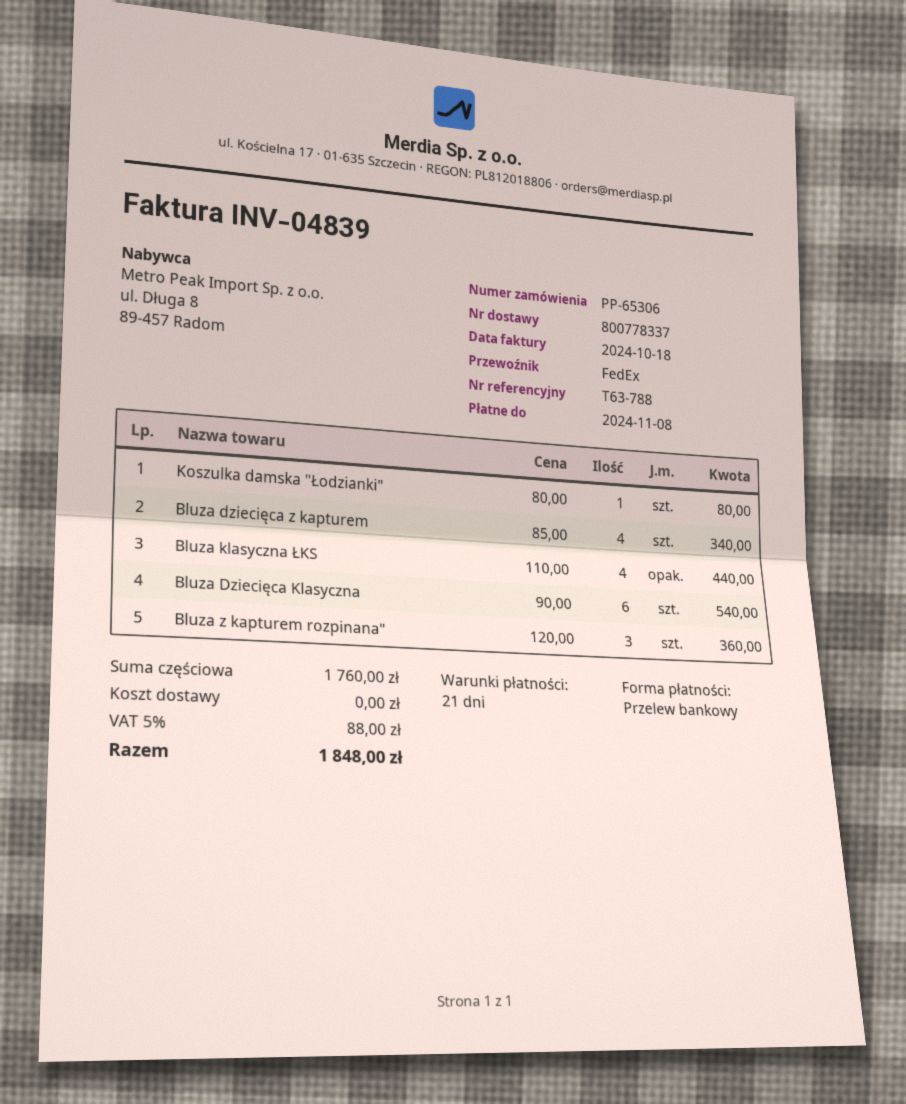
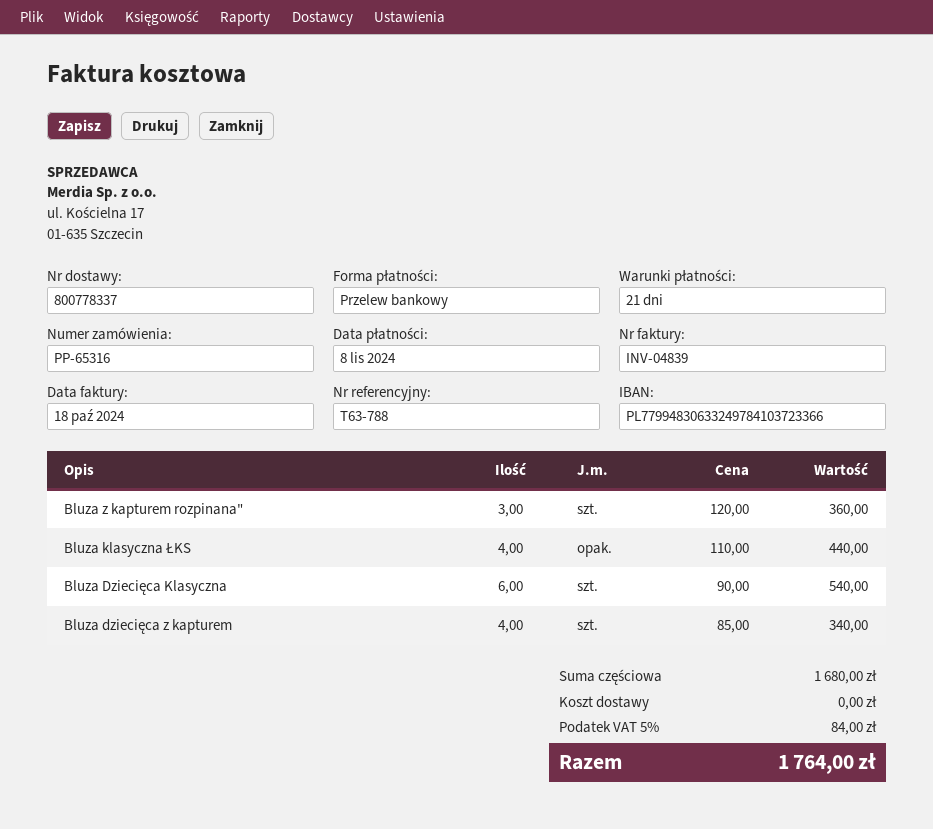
order number: PP-65306 -> PP-65316
Koszulka damska "Łodzianki": 1 x 80.00 = 80.00 -> none
subtotal: 1760.00 -> 1680.00
tax: 5% = 88.00 -> 5% = 84.00
total: 1848.00 -> 1764.00

